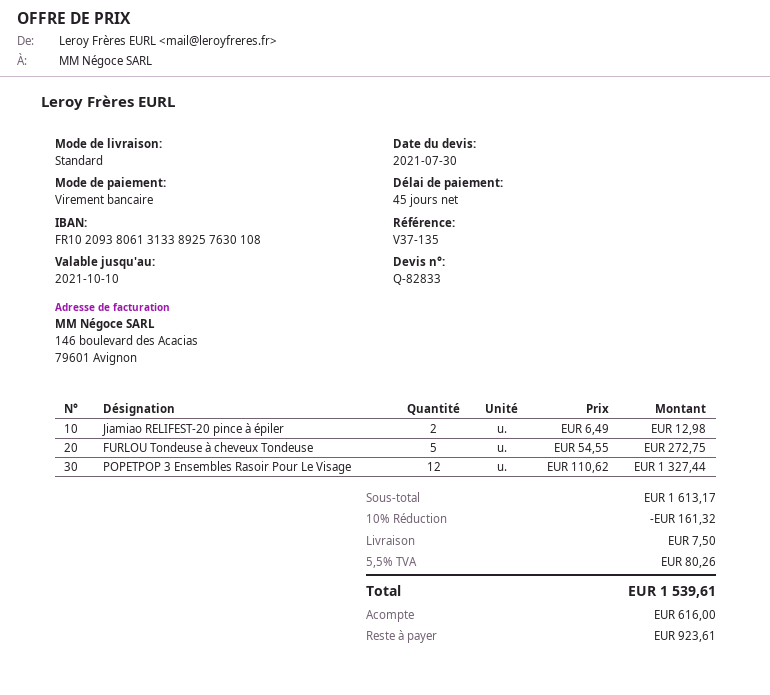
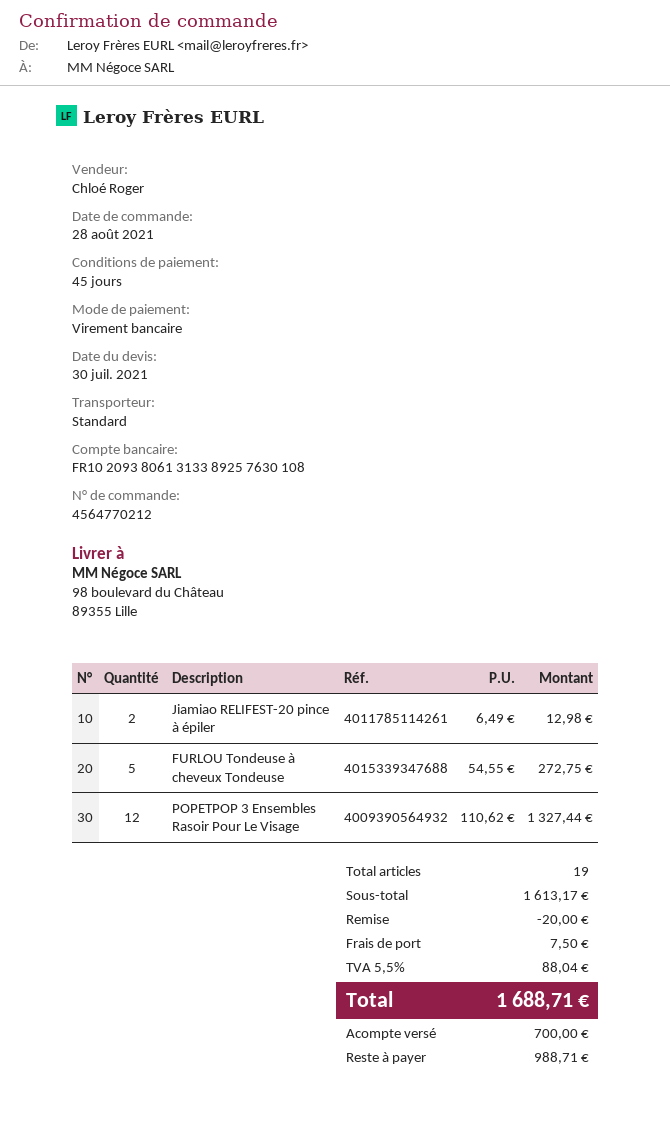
discount: 161.32 -> 20.00
tax: 5.5% = 80.26 -> 5.5% = 88.04
total: 1539.61 -> 1688.71
deposit: 616.00 -> 700.00
balance: 923.61 -> 988.71

